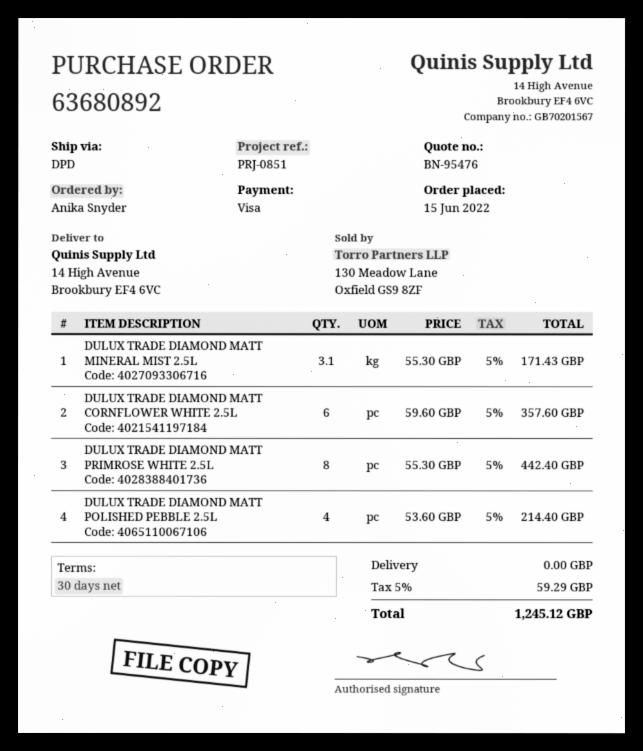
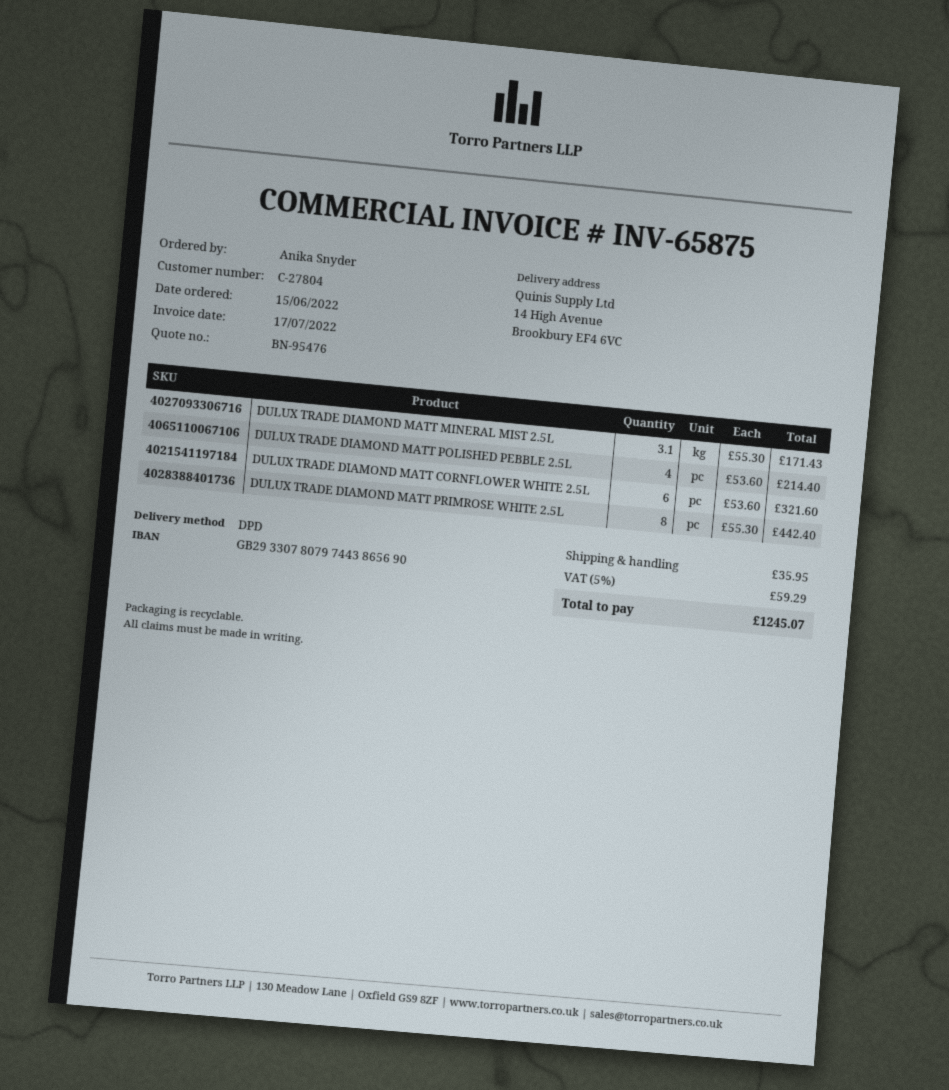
DULUX TRADE DIAMOND MATT CORNFLOWER WHITE 2.5L: 6 x 59.60 = 357.60 -> 6 x 53.60 = 321.60
shipping: 0.00 -> 35.95
total: 1245.12 -> 1245.07

